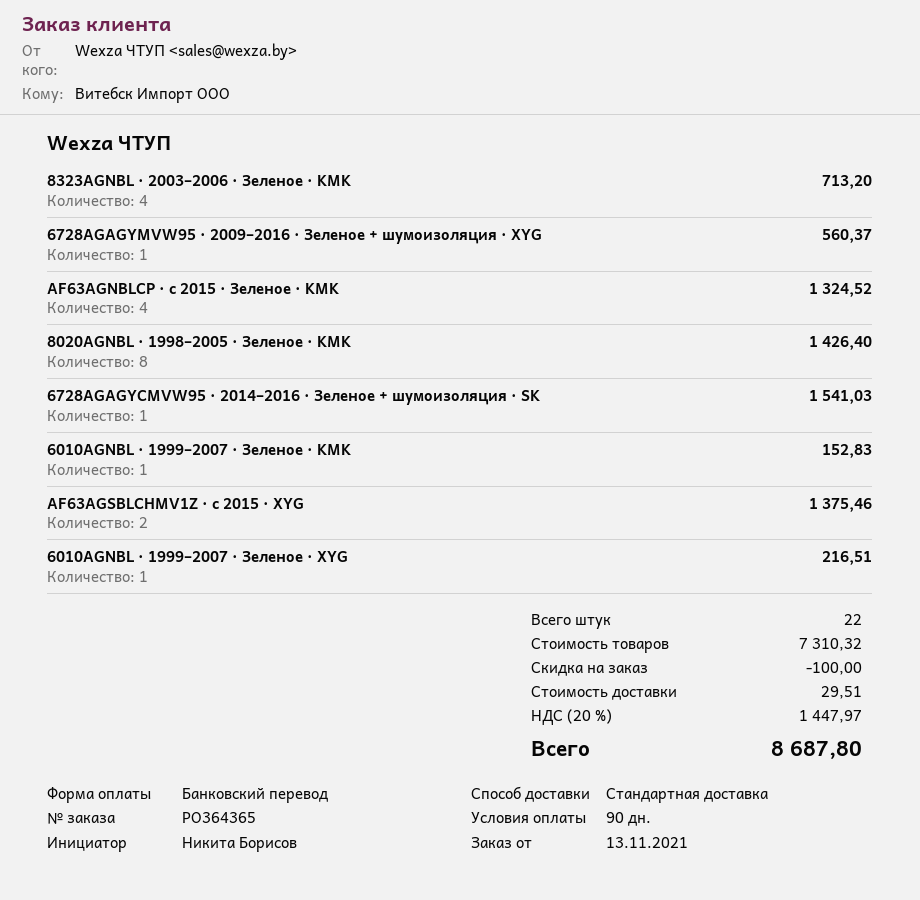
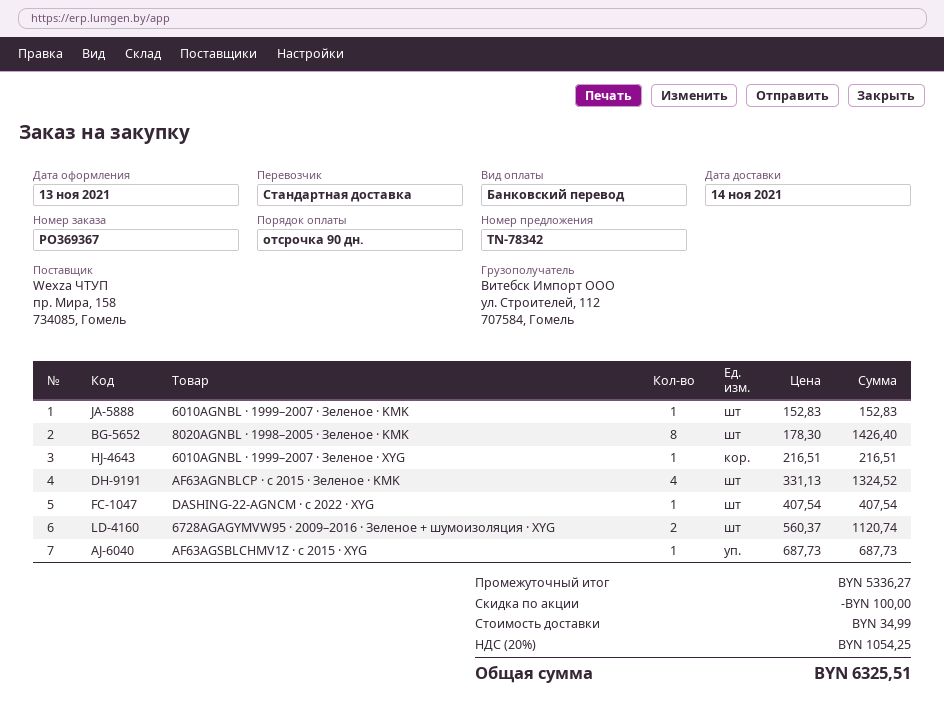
order number: PO364365 -> PO369367
8323AGNBL · 2003–2006 · Зеленое · KMK: 4 for 713.20 -> none
6728AGAGYMVW95 · 2009–2016 · Зеленое + шумоизоляция · XYG: 1 for 560.37 -> 2 for 1120.74
6728AGAGYCMVW95 · 2014–2016 · Зеленое + шумоизоляция · SK: 1 for 1541.03 -> none
AF63AGSBLCHMV1Z · с 2015 · XYG: 2 for 1375.46 -> 1 for 687.73
DASHING-22-AGNCM · с 2022 · XYG: none -> 1 for 407.54
subtotal: 7310.32 -> 5336.27
shipping: 29.51 -> 34.99
tax: 20% = 1447.97 -> 20% = 1054.25
total: 8687.80 -> 6325.51

